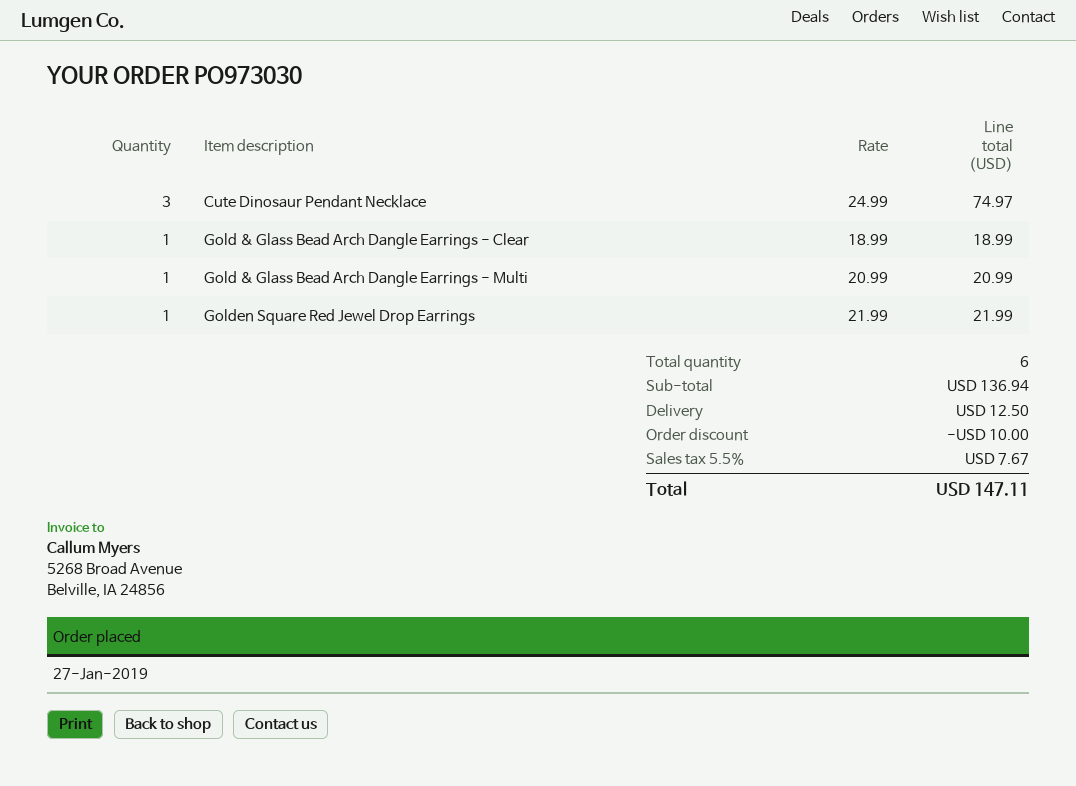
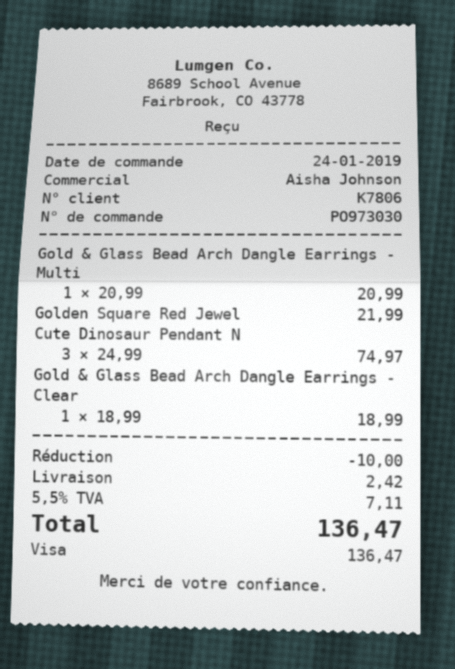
order date: 2019-01-27 -> 2019-01-24
shipping: 12.50 -> 2.42
tax: 5.5% = 7.67 -> 5.5% = 7.11
total: 147.11 -> 136.47

